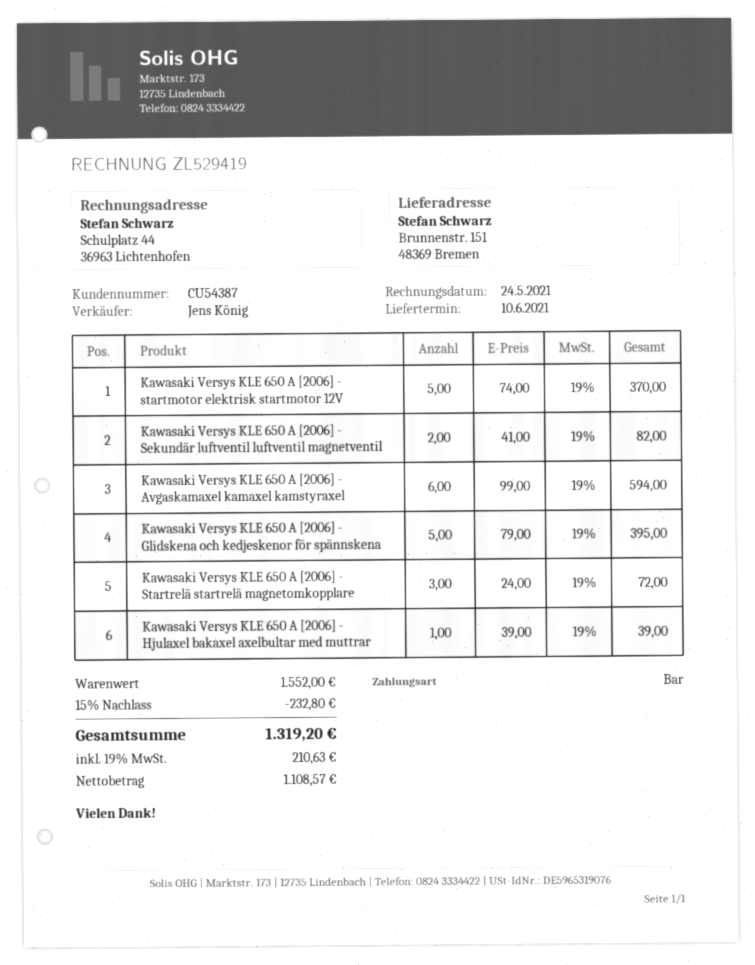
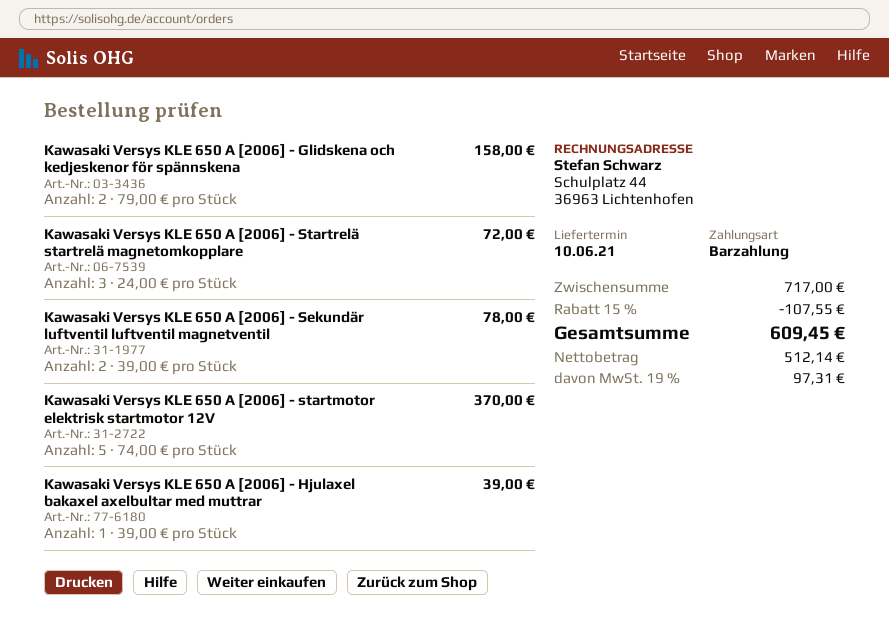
Kawasaki Versys KLE 650 A [2006] - Sekundär luftventil luftventil magnetventil: 2 x 41.00 = 82.00 -> 2 x 39.00 = 78.00
Kawasaki Versys KLE 650 A [2006] - Avgaskamaxel kamaxel kamstyraxel: 6 x 99.00 = 594.00 -> none
Kawasaki Versys KLE 650 A [2006] - Glidskena och kedjeskenor för spännskena: 5 x 79.00 = 395.00 -> 2 x 79.00 = 158.00
subtotal: 1552.00 -> 717.00
discount: 15% = 232.80 -> 15% = 107.55
net: 1108.57 -> 512.14
tax: 19% = 210.63 -> 19% = 97.31
total: 1319.20 -> 609.45

